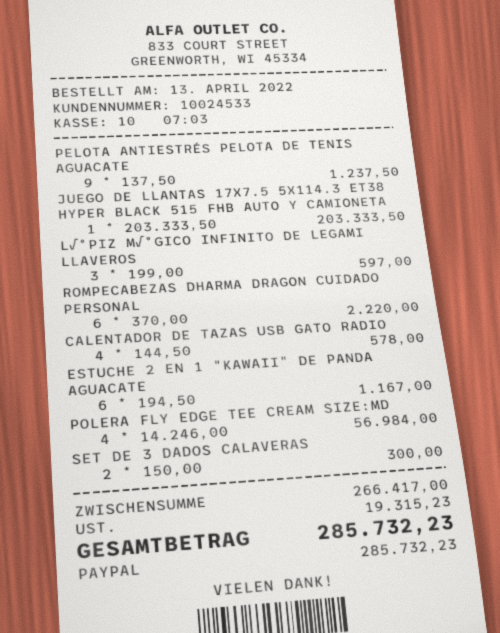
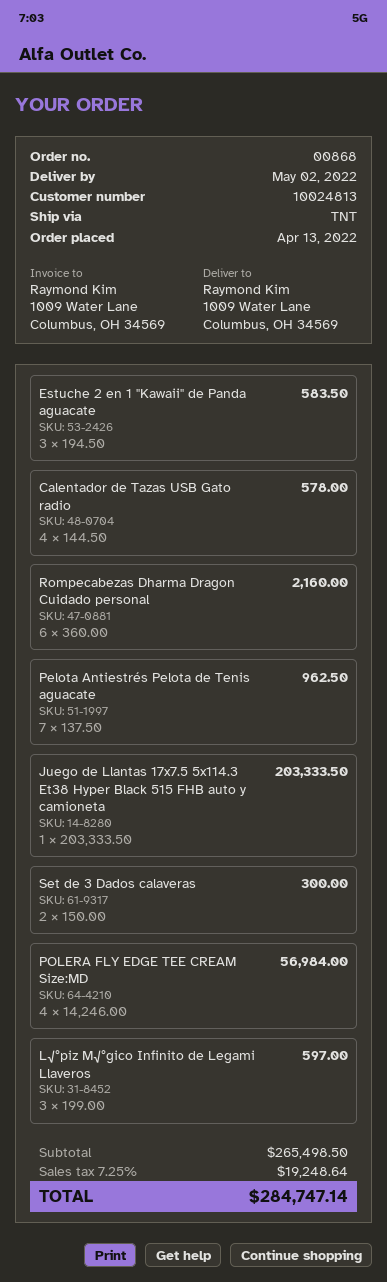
customer number: 10024533 -> 10024813
PELOTA ANTIESTRÉS PELOTA DE TENIS AGUACATE: 9 x 137.50 = 1237.50 -> 7 x 137.50 = 962.50
ROMPECABEZAS DHARMA DRAGON CUIDADO PERSONAL: 6 x 370.00 = 2220.00 -> 6 x 360.00 = 2160.00
ESTUCHE 2 EN 1 "KAWAII" DE PANDA AGUACATE: 6 x 194.50 = 1167.00 -> 3 x 194.50 = 583.50
subtotal: 266417.00 -> 265498.50
tax: 19315.23 -> 19248.64
total: 285732.23 -> 284747.14

